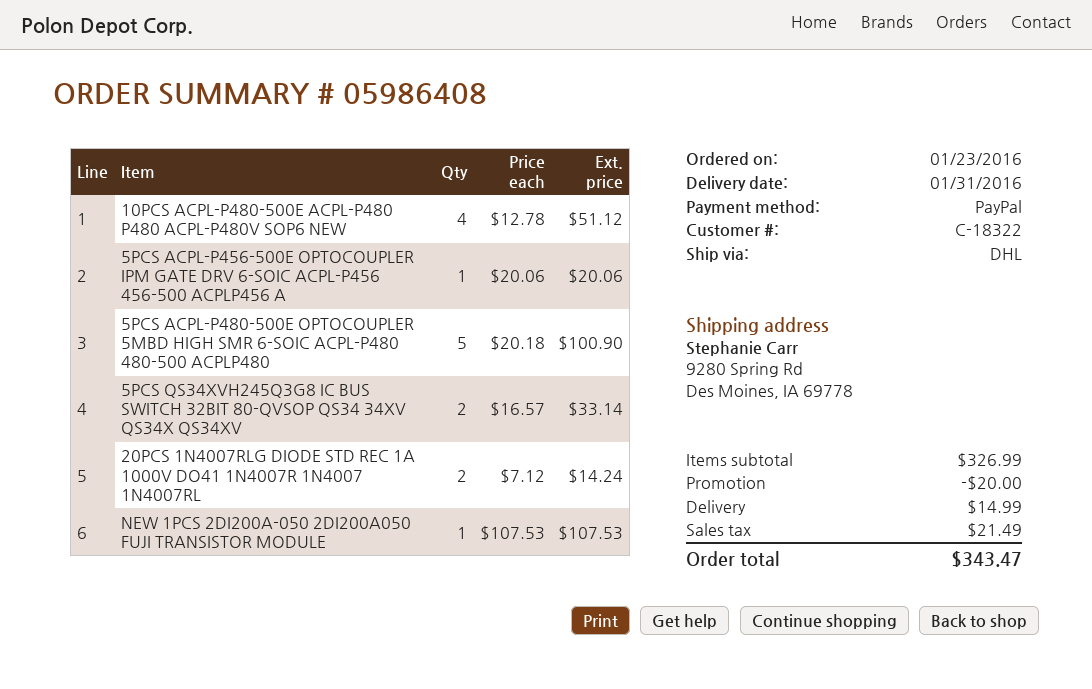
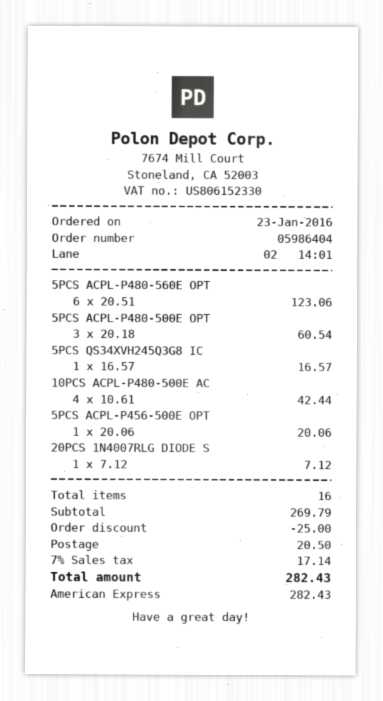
order number: 05986408 -> 05986404
payment method: PayPal -> American Express
10PCS ACPL-P480-500E ACPL-P480 P480 ACPL-P480V SOP6 NEW: 4 x 12.78 = 51.12 -> 4 x 10.61 = 42.44
5PCS ACPL-P480-500E OPTOCOUPLER 5MBD HIGH SMR 6-SOIC ACPL-P480 480-500 ACPLP480: 5 x 20.18 = 100.90 -> 3 x 20.18 = 60.54
5PCS QS34XVH245Q3G8 IC BUS SWITCH 32BIT 80-QVSOP QS34 34XV QS34X QS34XV: 2 x 16.57 = 33.14 -> 1 x 16.57 = 16.57
20PCS 1N4007RLG DIODE STD REC 1A 1000V DO41 1N4007R 1N4007 1N4007RL: 2 x 7.12 = 14.24 -> 1 x 7.12 = 7.12
NEW 1PCS 2DI200A-050 2DI200A050 FUJI TRANSISTOR MODULE: 1 x 107.53 = 107.53 -> none
5PCS ACPL-P480-560E OPT: none -> 6 x 20.51 = 123.06
subtotal: 326.99 -> 269.79
discount: 20.00 -> 25.00
shipping: 14.99 -> 20.50
tax: 21.49 -> 17.14
total: 343.47 -> 282.43

